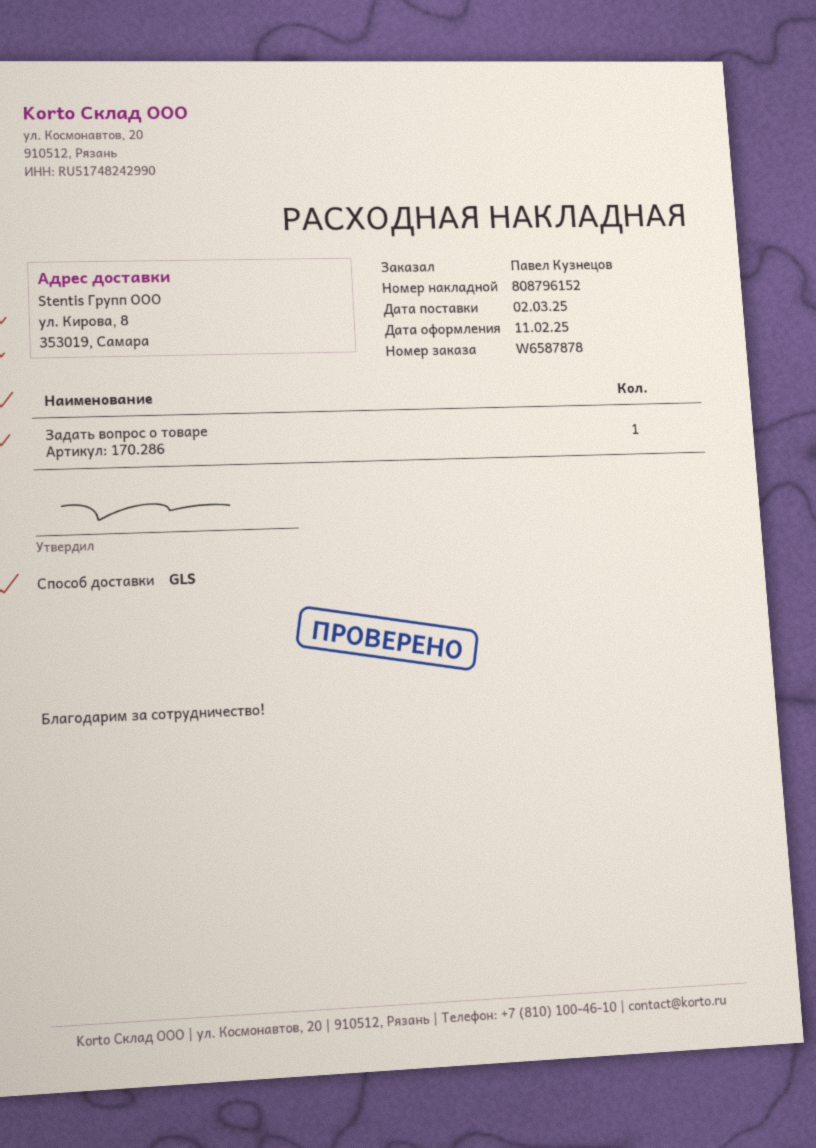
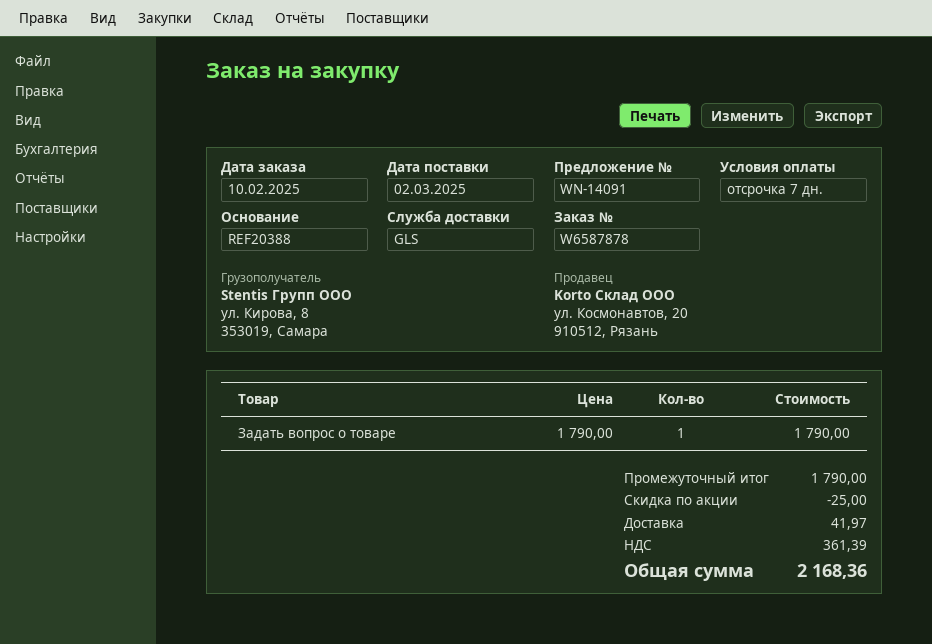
order date: 2025-02-11 -> 2025-02-10

